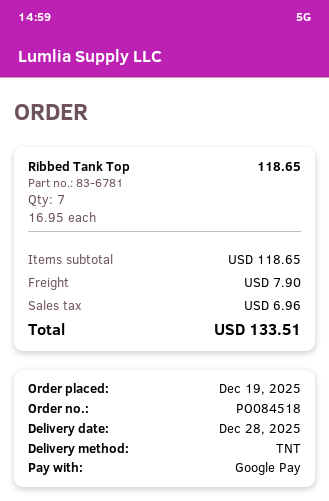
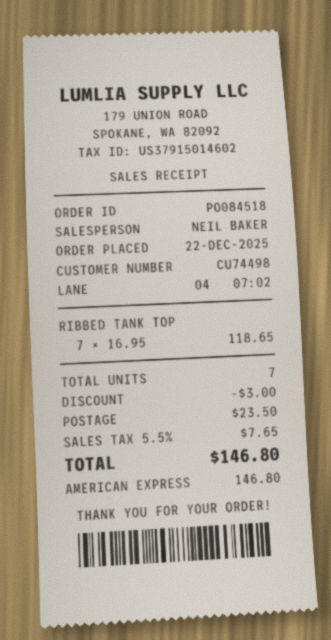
order date: 2025-12-19 -> 2025-12-22
payment method: Google Pay -> American Express
discount: none -> 3.00
shipping: 7.90 -> 23.50
tax: 6.96 -> 7.65
total: 133.51 -> 146.80

